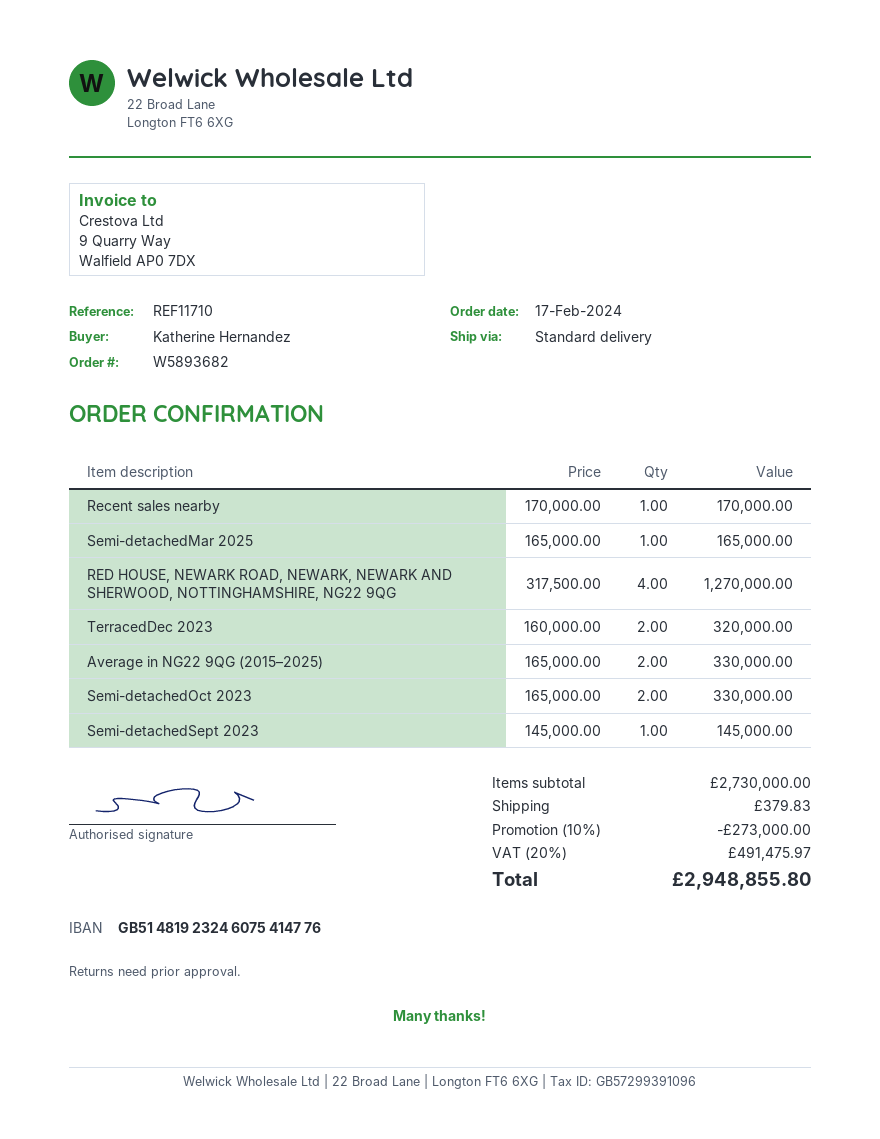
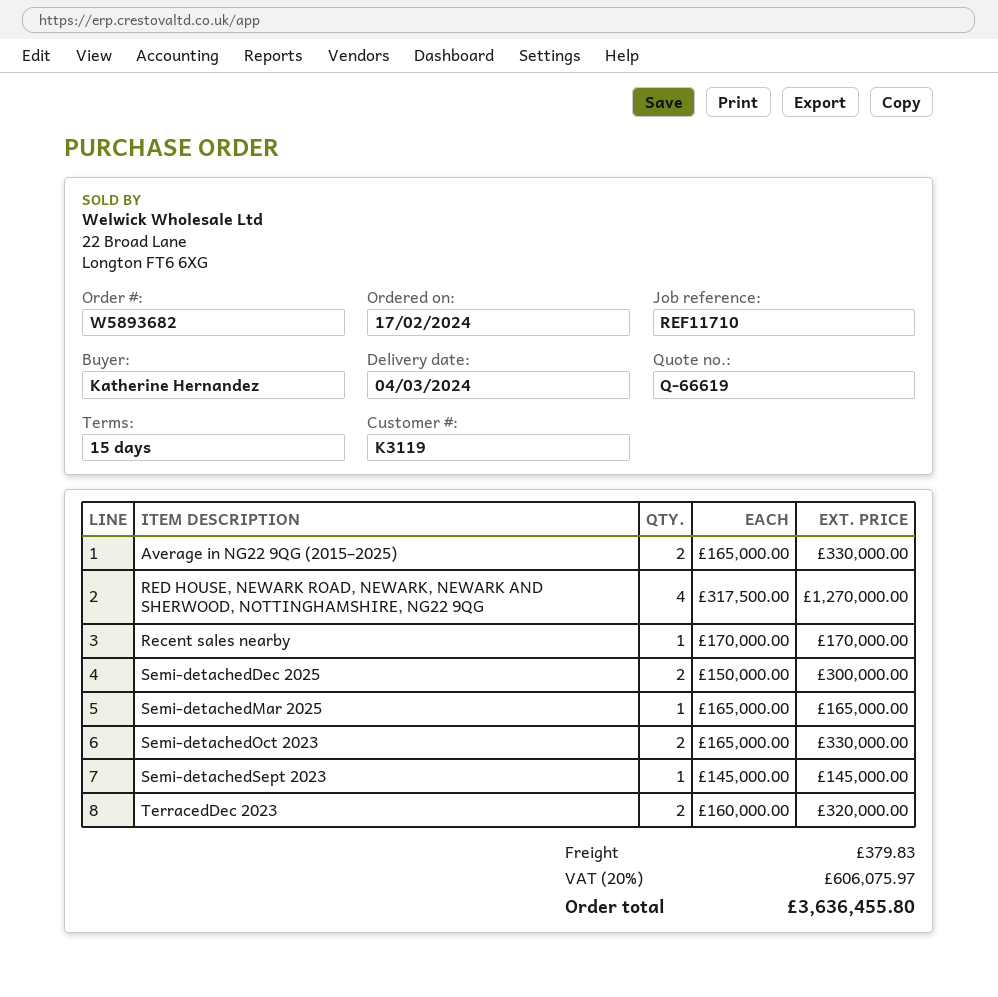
Semi-detachedDec 2025: none -> 2 x 150000.00 = 300000.00
discount: 10% = 273000.00 -> none
tax: 20% = 491475.97 -> 20% = 606075.97
total: 2948855.80 -> 3636455.80

